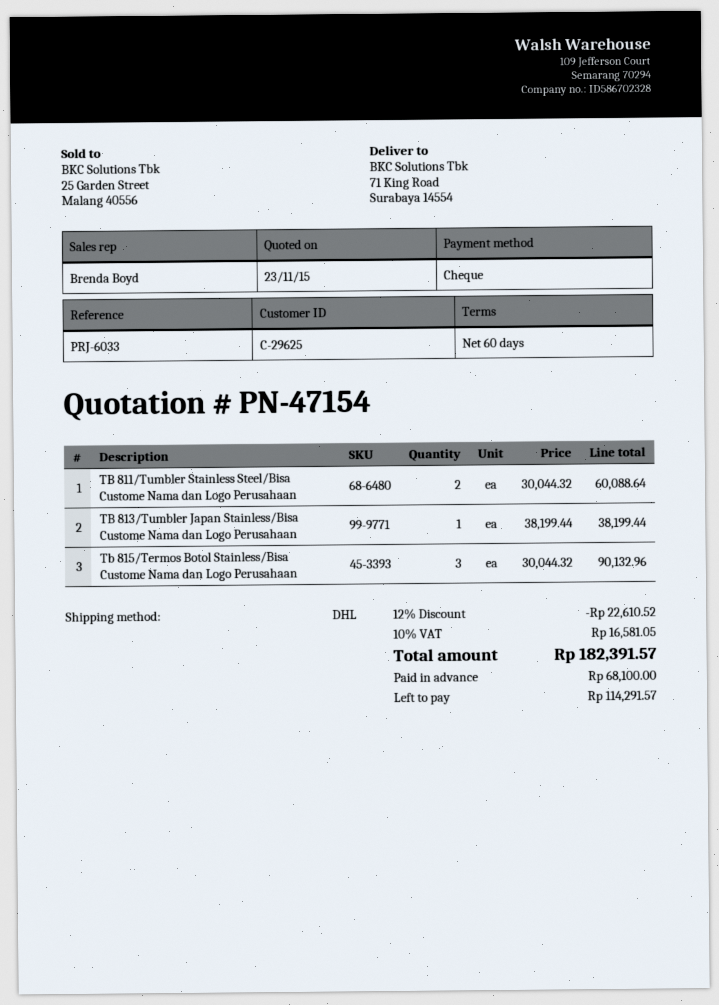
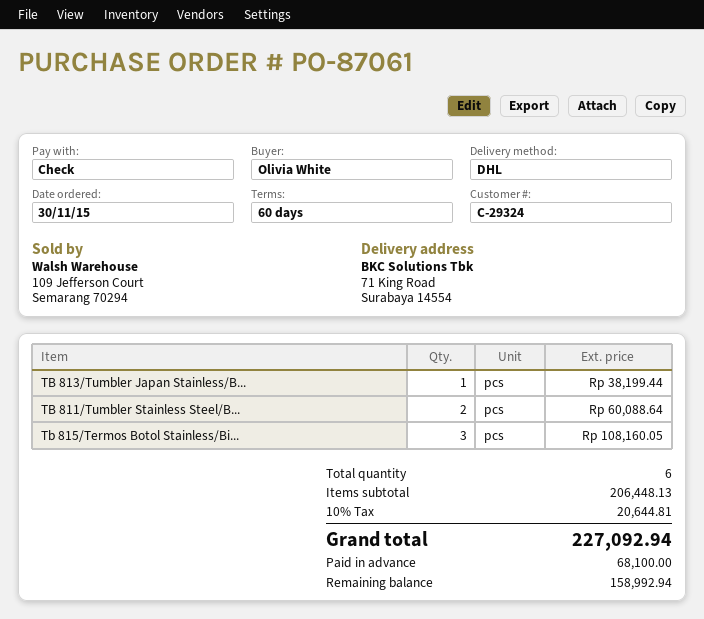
customer number: C-29625 -> C-29324
Tb 815/Termos Botol Stainless/Bisa Custome Nama dan Logo Perusahaan: 3 for 90132.96 -> 3 for 108160.05
discount: 12% = 22610.52 -> none
tax: 10% = 16581.05 -> 10% = 20644.81
total: 182391.57 -> 227092.94
balance: 114291.57 -> 158992.94

